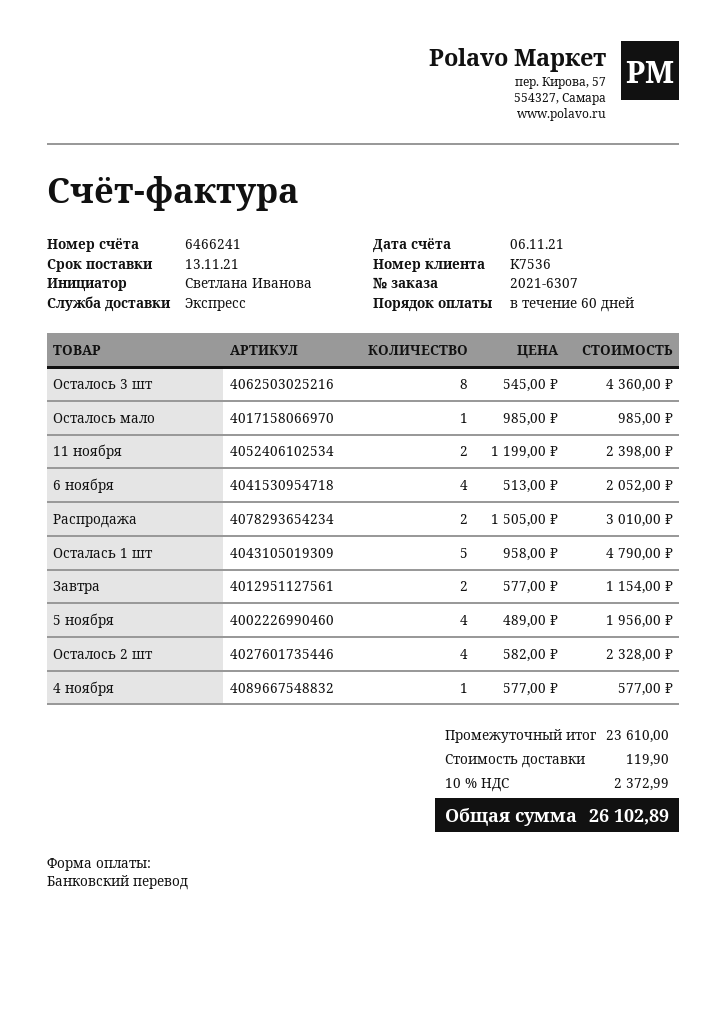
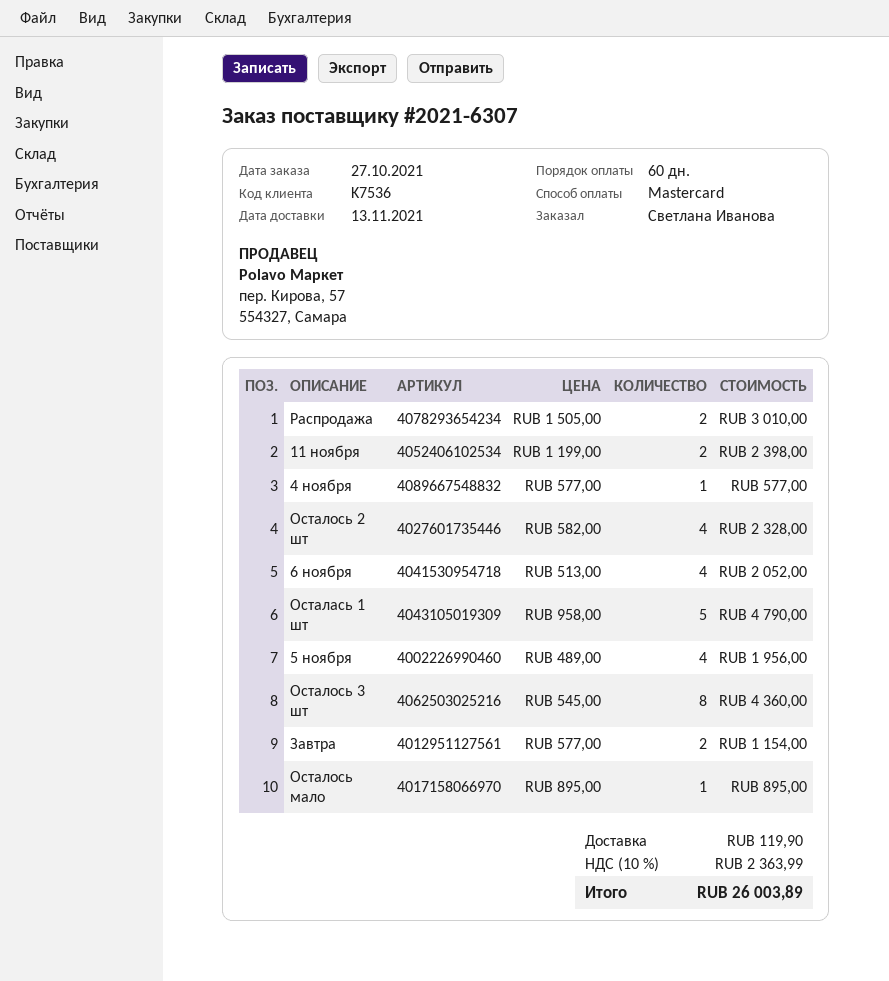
payment method: bank transfer -> Mastercard
Осталось мало: 1 x 985.00 = 985.00 -> 1 x 895.00 = 895.00
tax: 10% = 2372.99 -> 10% = 2363.99
total: 26102.89 -> 26003.89

